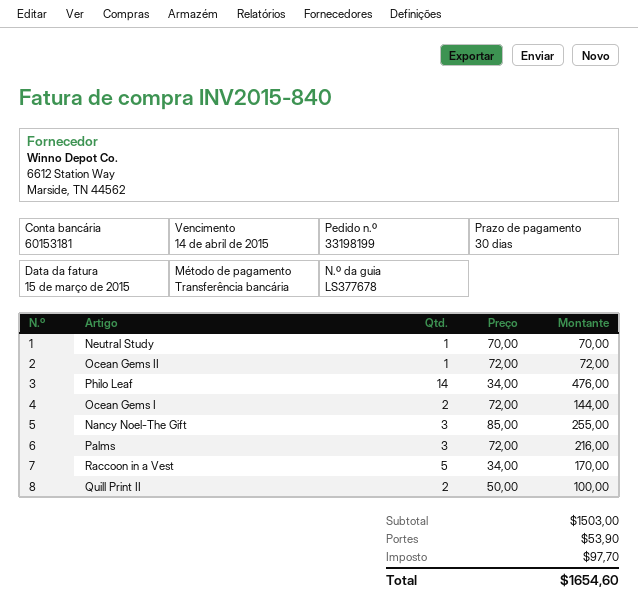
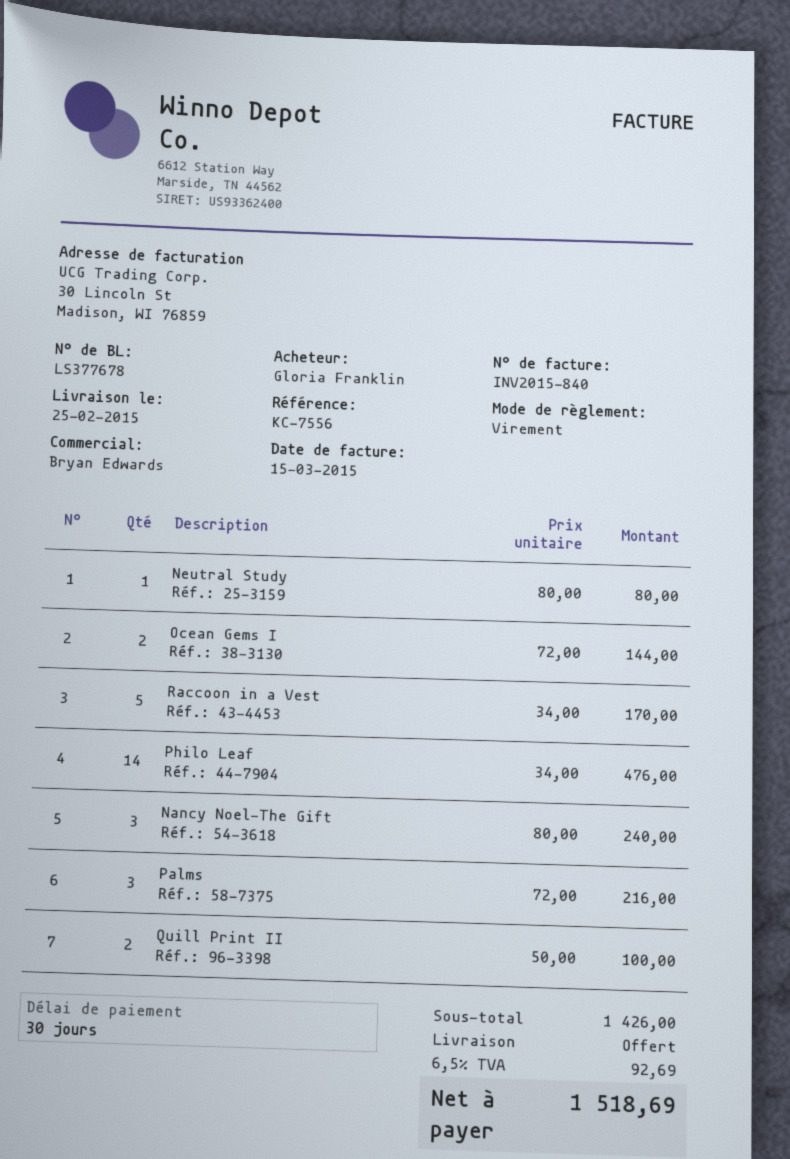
Neutral Study: 1 x 70.00 = 70.00 -> 1 x 80.00 = 80.00
Ocean Gems II: 1 x 72.00 = 72.00 -> none
Nancy Noel-The Gift: 3 x 85.00 = 255.00 -> 3 x 80.00 = 240.00
subtotal: 1503.00 -> 1426.00
shipping: 53.90 -> 0.00
tax: 97.70 -> 92.69
total: 1654.60 -> 1518.69

